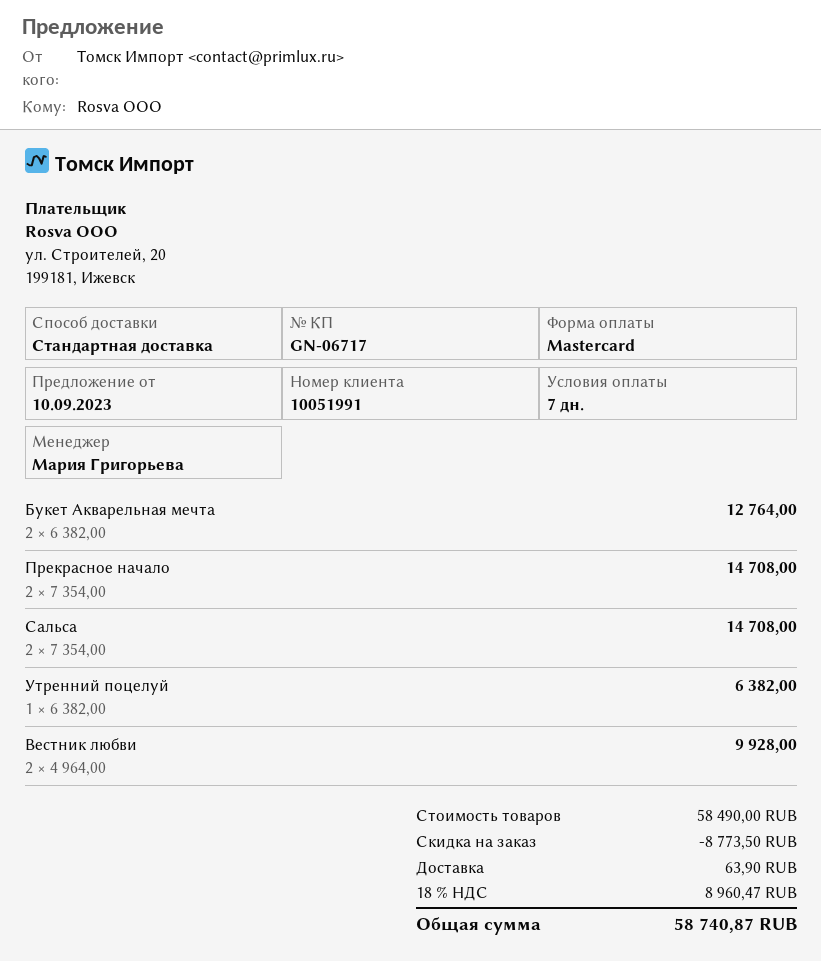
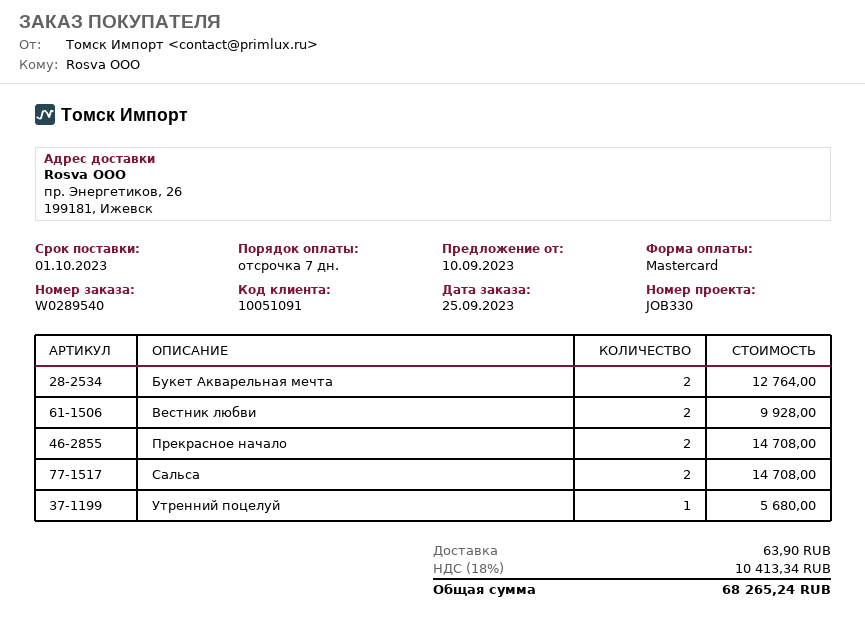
customer number: 10051991 -> 10051091
Утренний поцелуй: 1 for 6382.00 -> 1 for 5680.00
discount: 8773.50 -> none
tax: 18% = 8960.47 -> 18% = 10413.34
total: 58740.87 -> 68265.24

